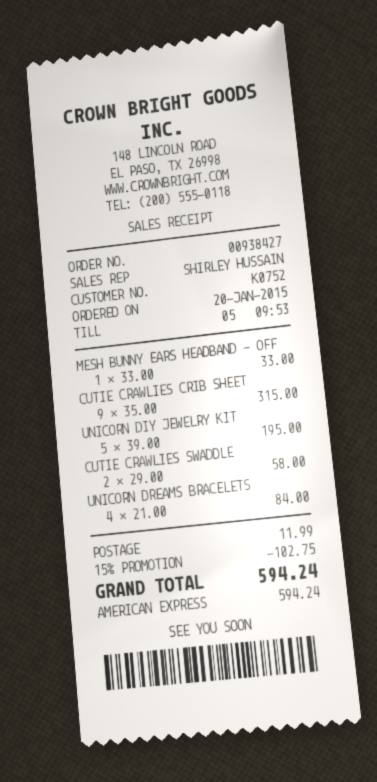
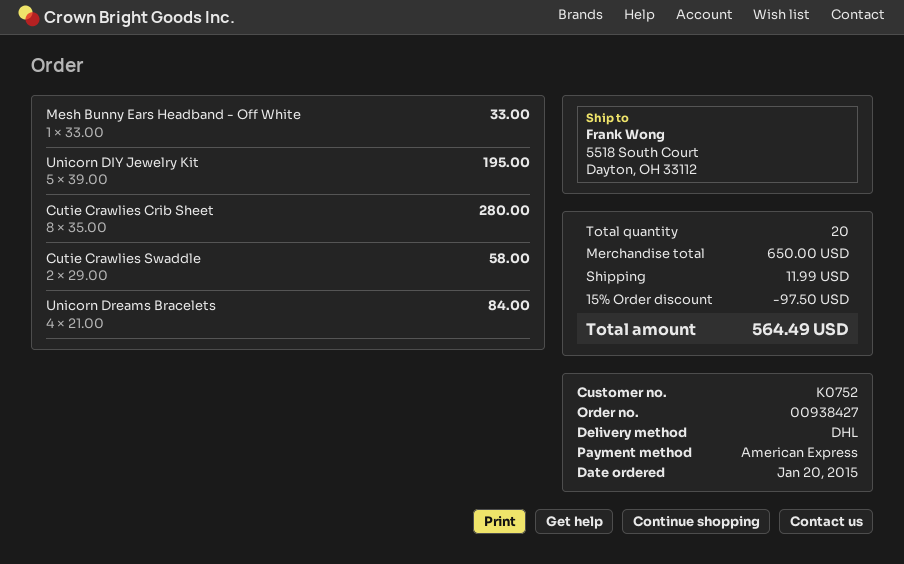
CUTIE CRAWLIES CRIB SHEET: 9 x 35.00 = 315.00 -> 8 x 35.00 = 280.00
discount: 15% = 102.75 -> 15% = 97.50
total: 594.24 -> 564.49

